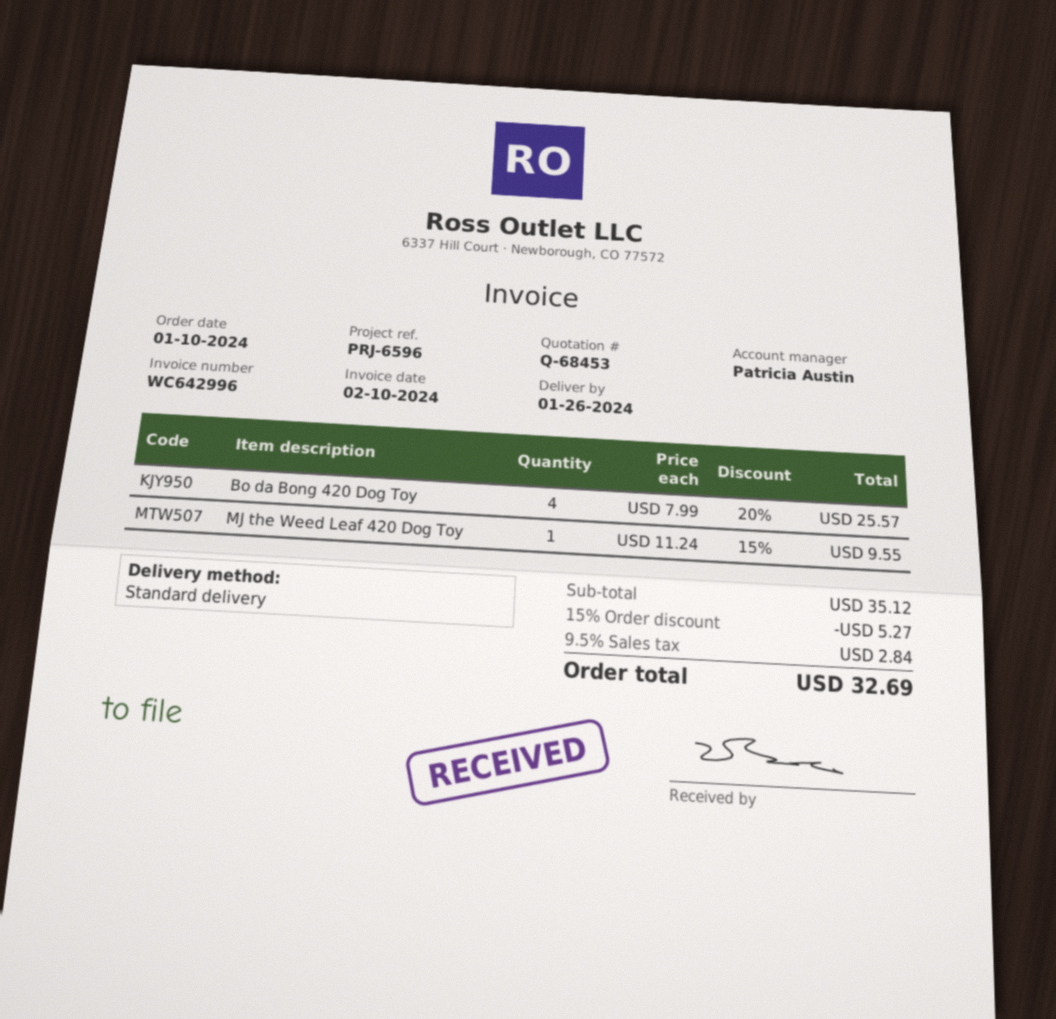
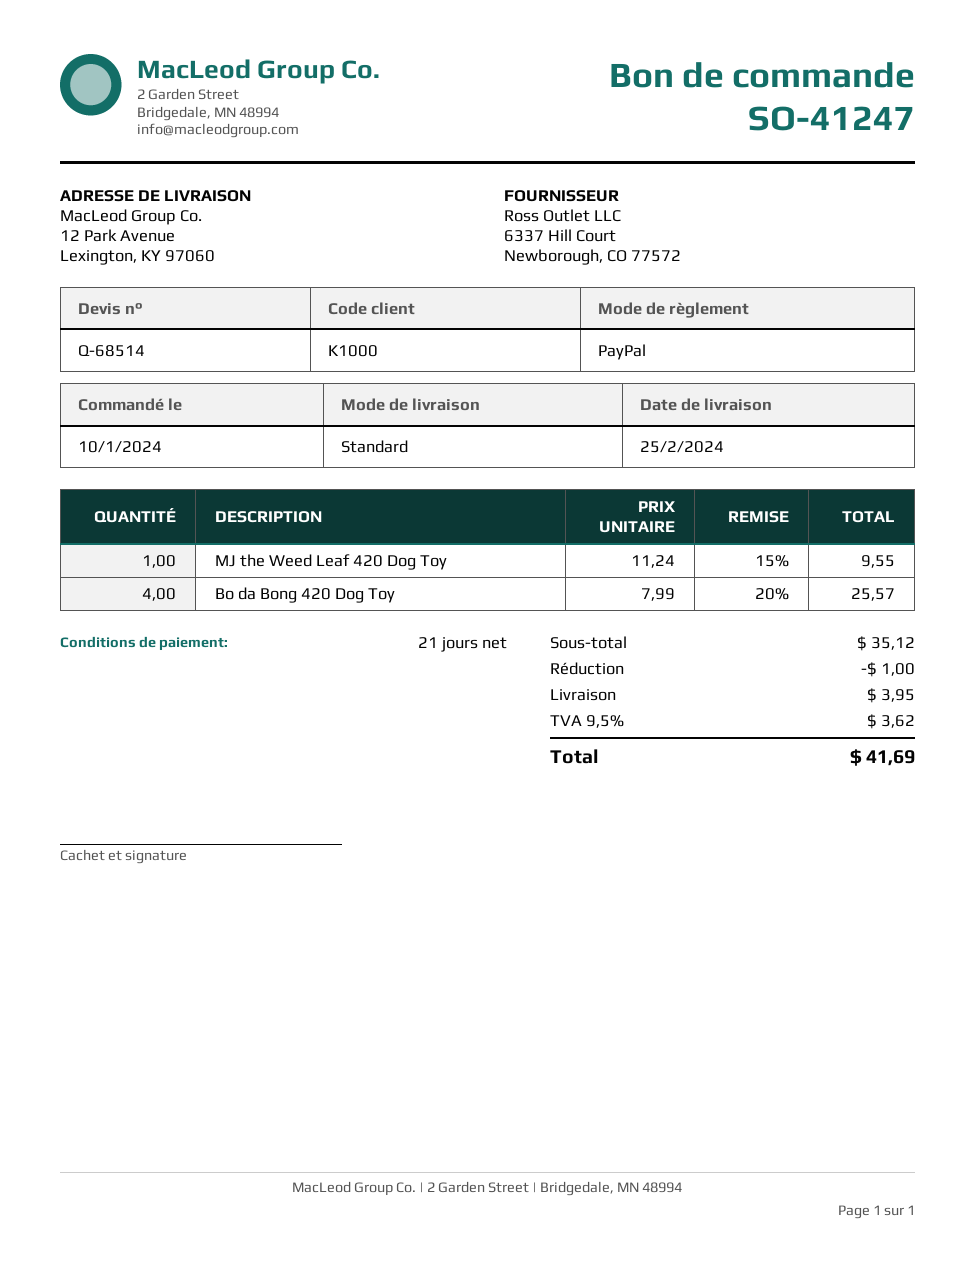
quote number: Q-68453 -> Q-68514
delivery date: 2024-01-26 -> 2024-02-25
discount: 5.27 -> 1.00
shipping: none -> 3.95
tax: 9.5% = 2.84 -> 9.5% = 3.62
total: 32.69 -> 41.69

